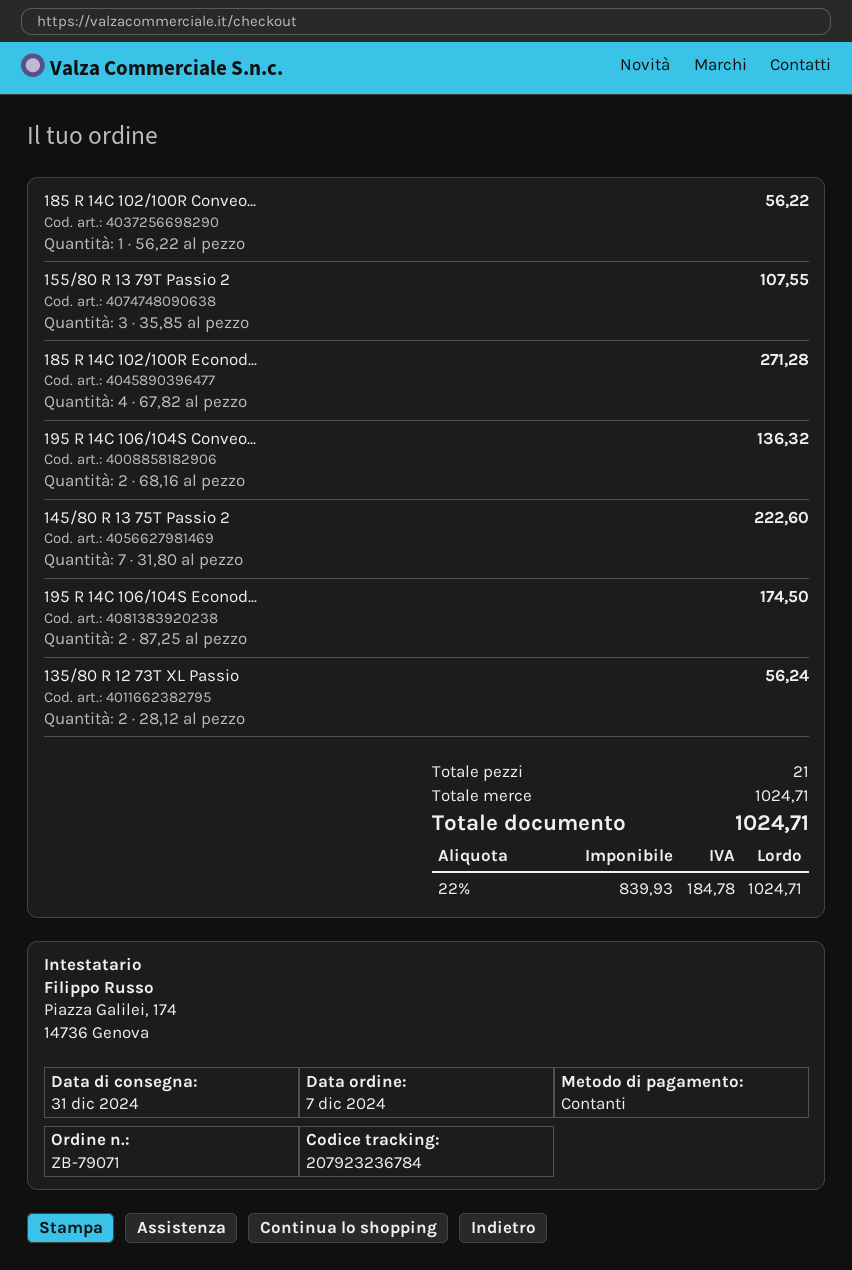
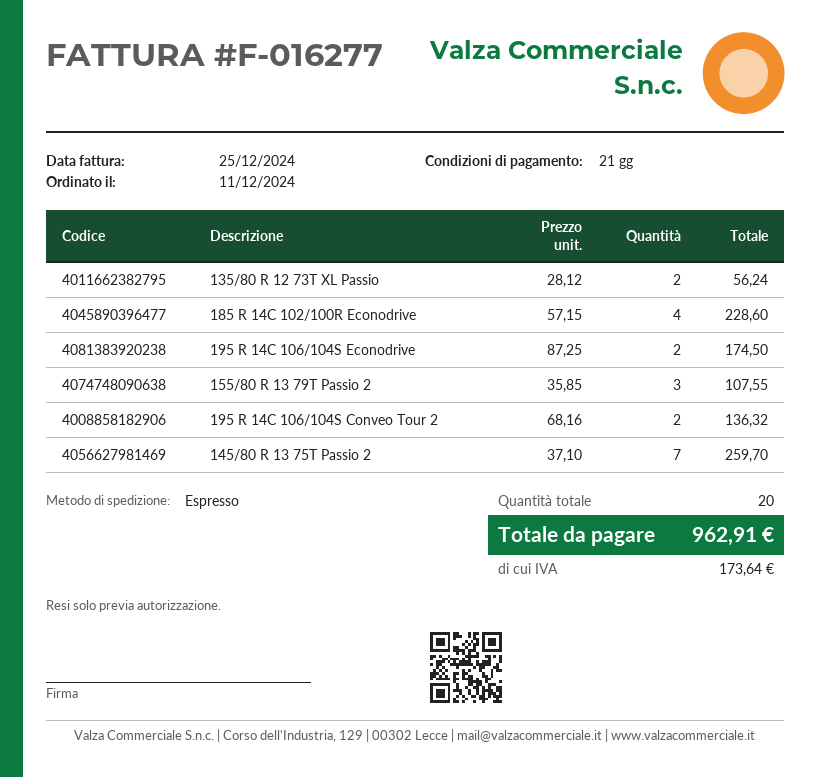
order date: 2024-12-07 -> 2024-12-11
185 R 14C 102/100R Conveo...: 1 x 56.22 = 56.22 -> none
185 R 14C 102/100R Econod...: 4 x 67.82 = 271.28 -> 4 x 57.15 = 228.60
145/80 R 13 75T Passio 2: 7 x 31.80 = 222.60 -> 7 x 37.10 = 259.70
total quantity: 21 -> 20
tax: 184.78 -> 173.64
total: 1024.71 -> 962.91

